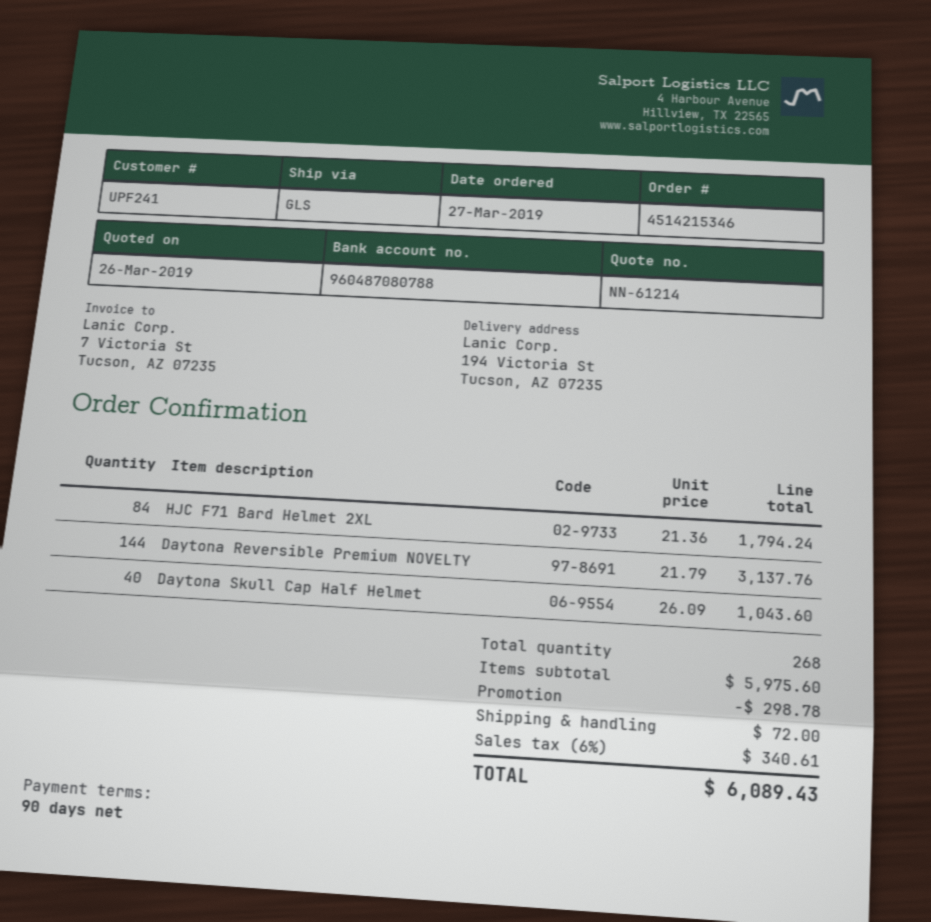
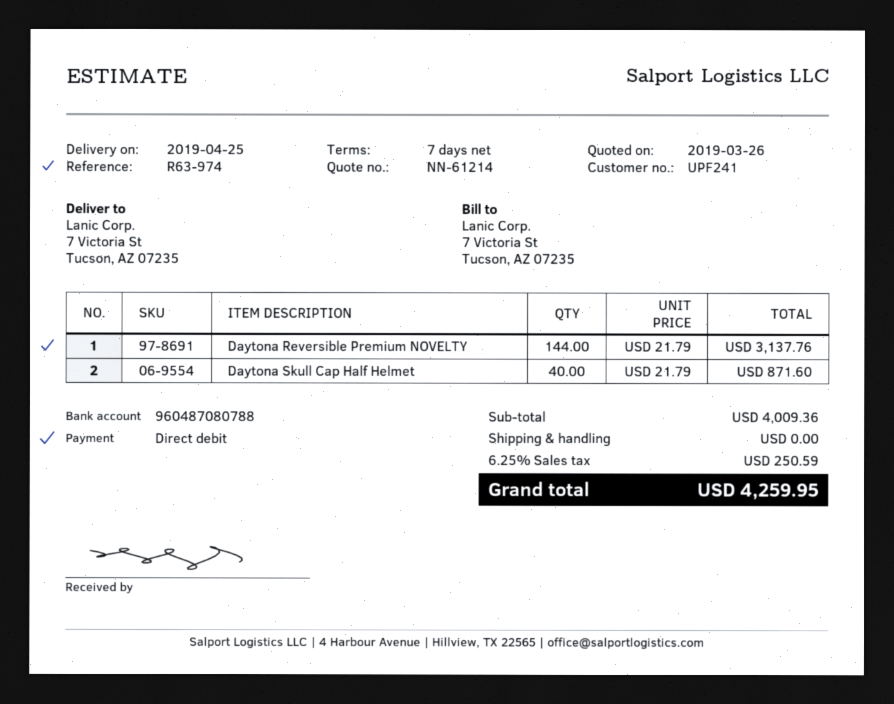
payment terms: 90 days -> 7 days
ship to: 194 Victoria St, Tucson, AZ 07235 -> 7 Victoria St, Tucson, AZ 07235
HJC F71 Bard Helmet 2XL: 84 x 21.36 = 1794.24 -> none
Daytona Skull Cap Half Helmet: 40 x 26.09 = 1043.60 -> 40 x 21.79 = 871.60
subtotal: 5975.60 -> 4009.36
discount: 298.78 -> none
shipping: 72.00 -> 0.00
tax: 6% = 340.61 -> 6.25% = 250.59
total: 6089.43 -> 4259.95

